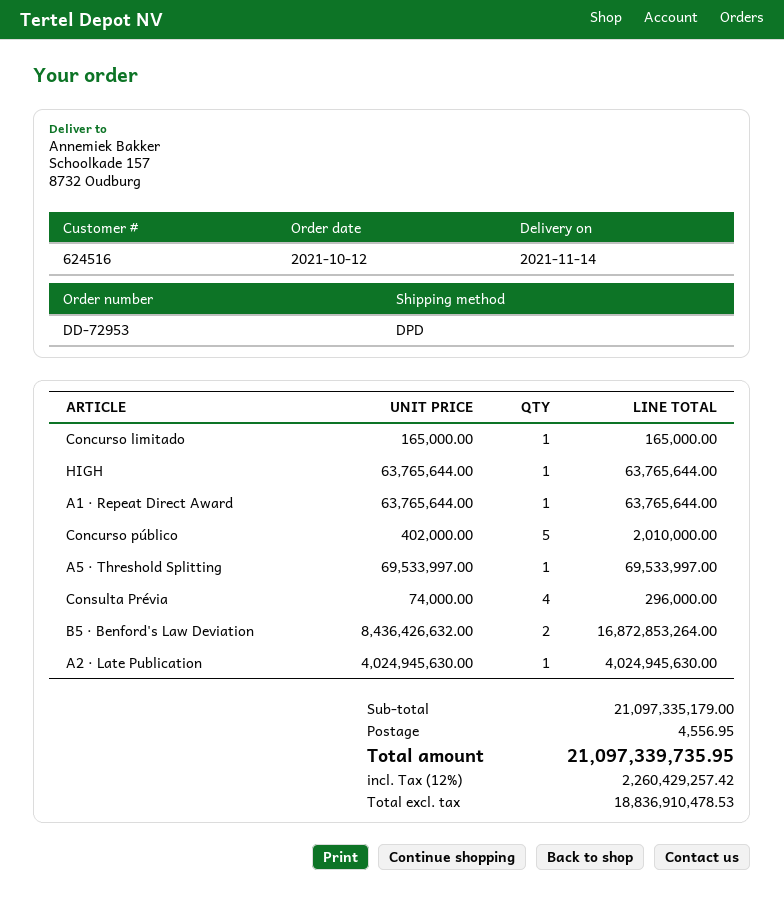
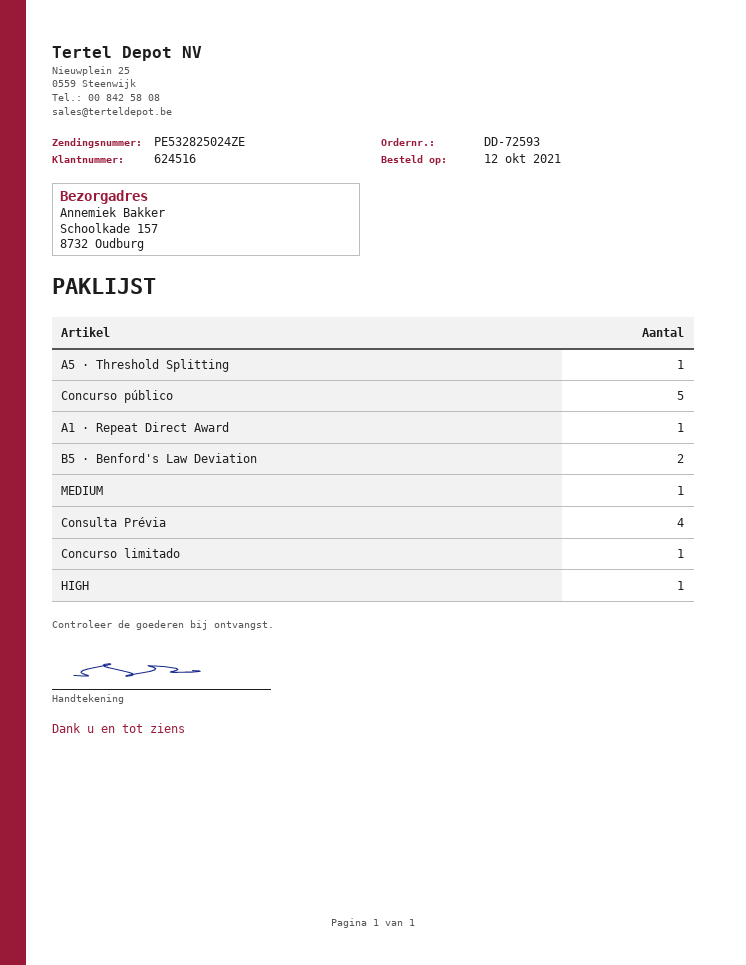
order number: DD-72953 -> DD-72593
A2 · Late Publication: 1 -> none
MEDIUM: none -> 1

